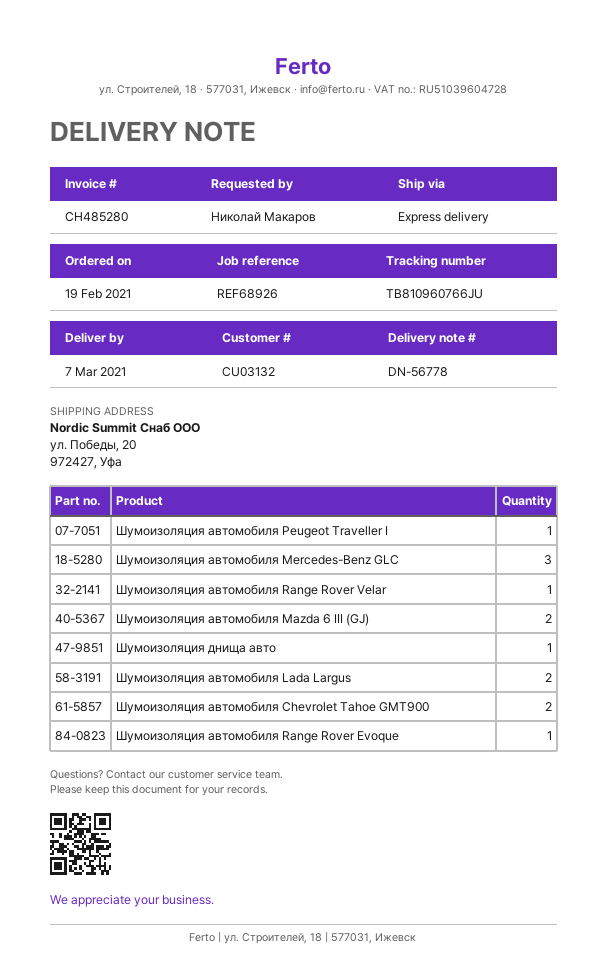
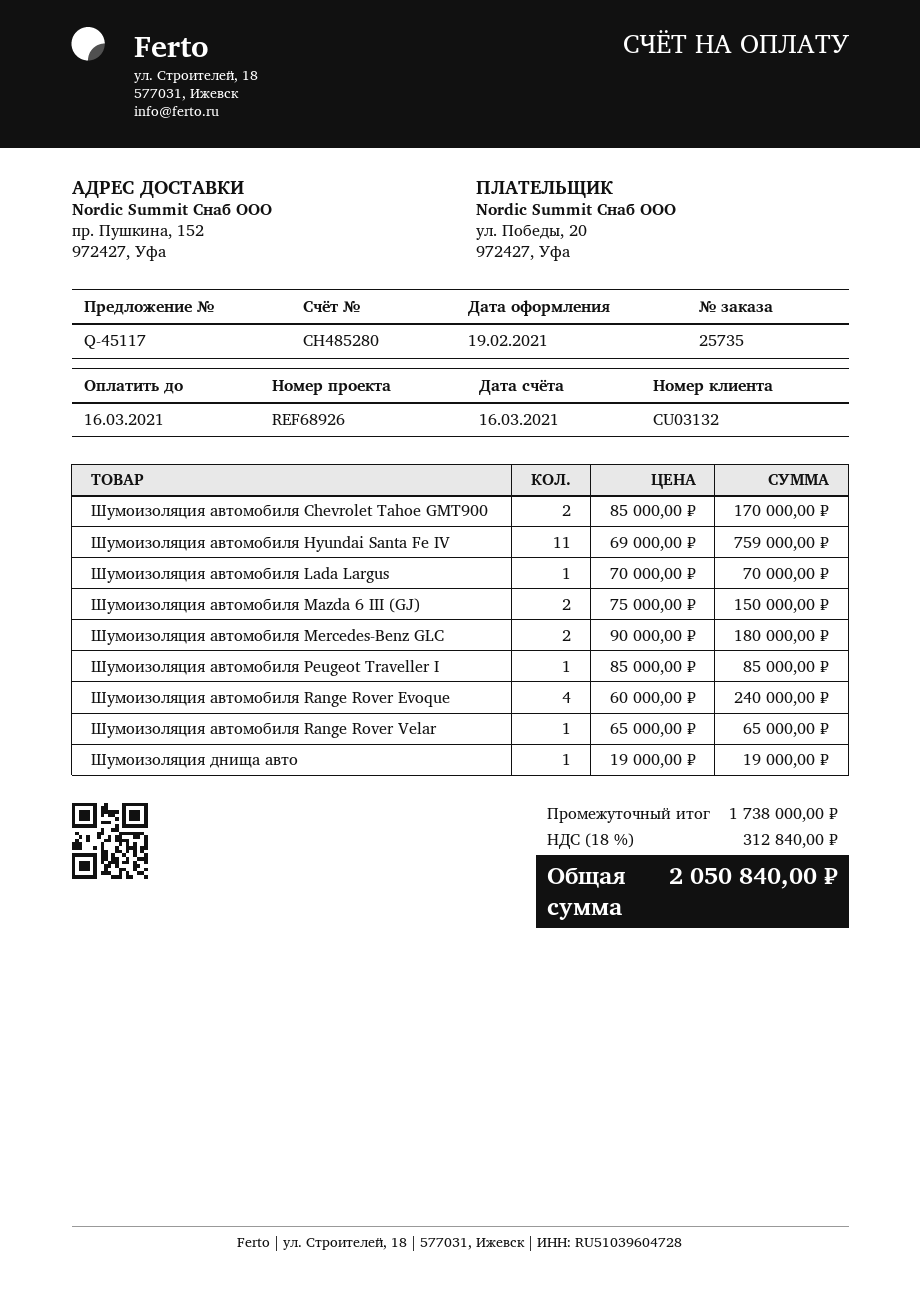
ship to: ул. Победы, 20, 972427, Уфа -> пр. Пушкина, 152, 972427, Уфа
Шумоизоляция автомобиля Mercedes-Benz GLC: 3 -> 2
Шумоизоляция автомобиля Lada Largus: 2 -> 1
Шумоизоляция автомобиля Range Rover Evoque: 1 -> 4
Шумоизоляция автомобиля Hyundai Santa Fe IV: none -> 11

